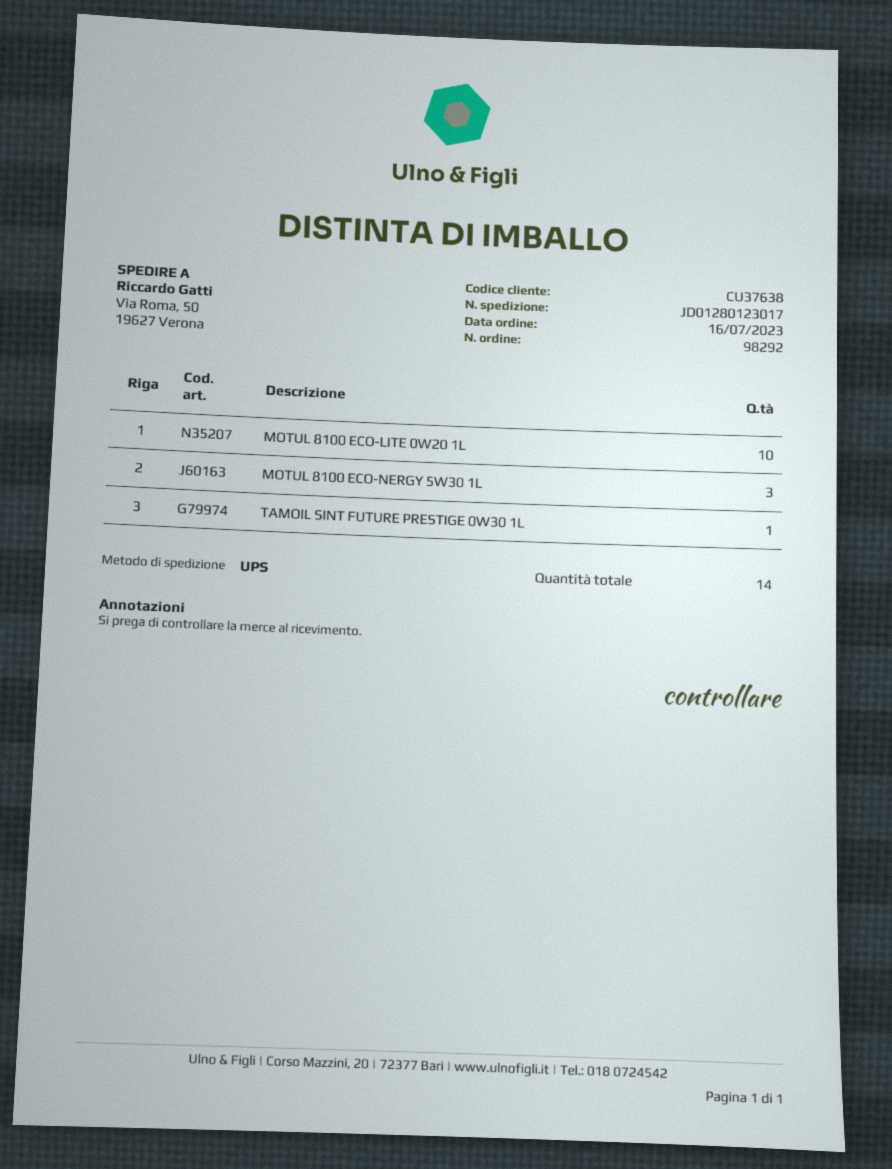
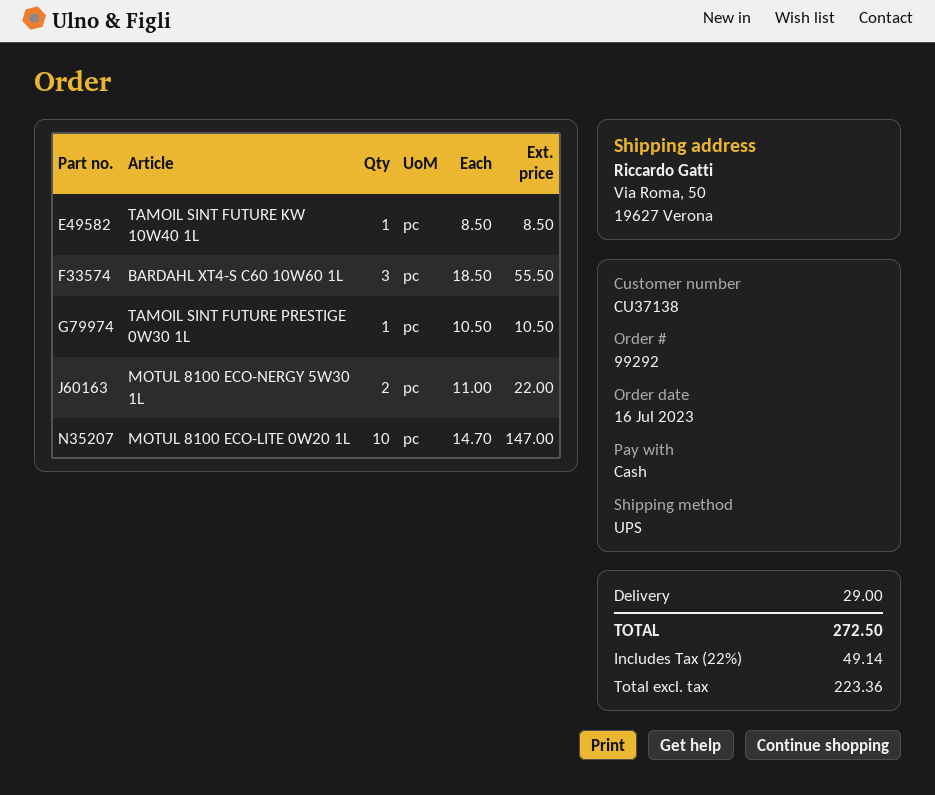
order number: 98292 -> 99292
customer number: CU37638 -> CU37138
MOTUL 8100 ECO-NERGY 5W30 1L: 3 -> 2
TAMOIL SINT FUTURE KW 10W40 1L: none -> 1
BARDAHL XT4-S C60 10W60 1L: none -> 3

